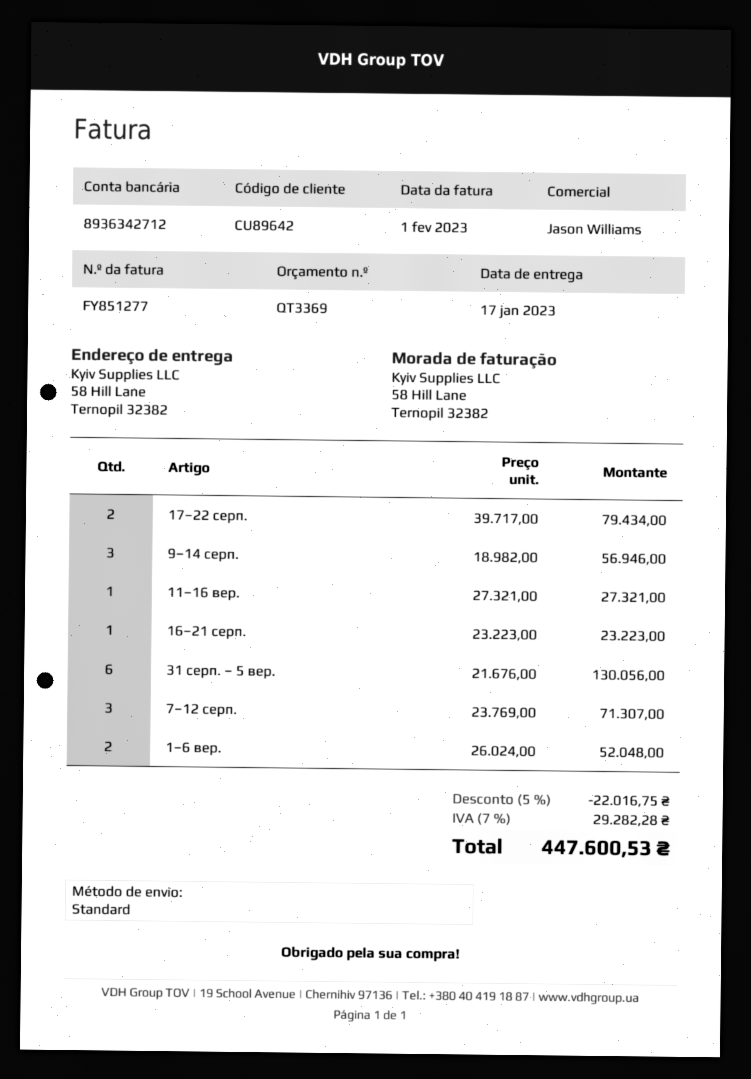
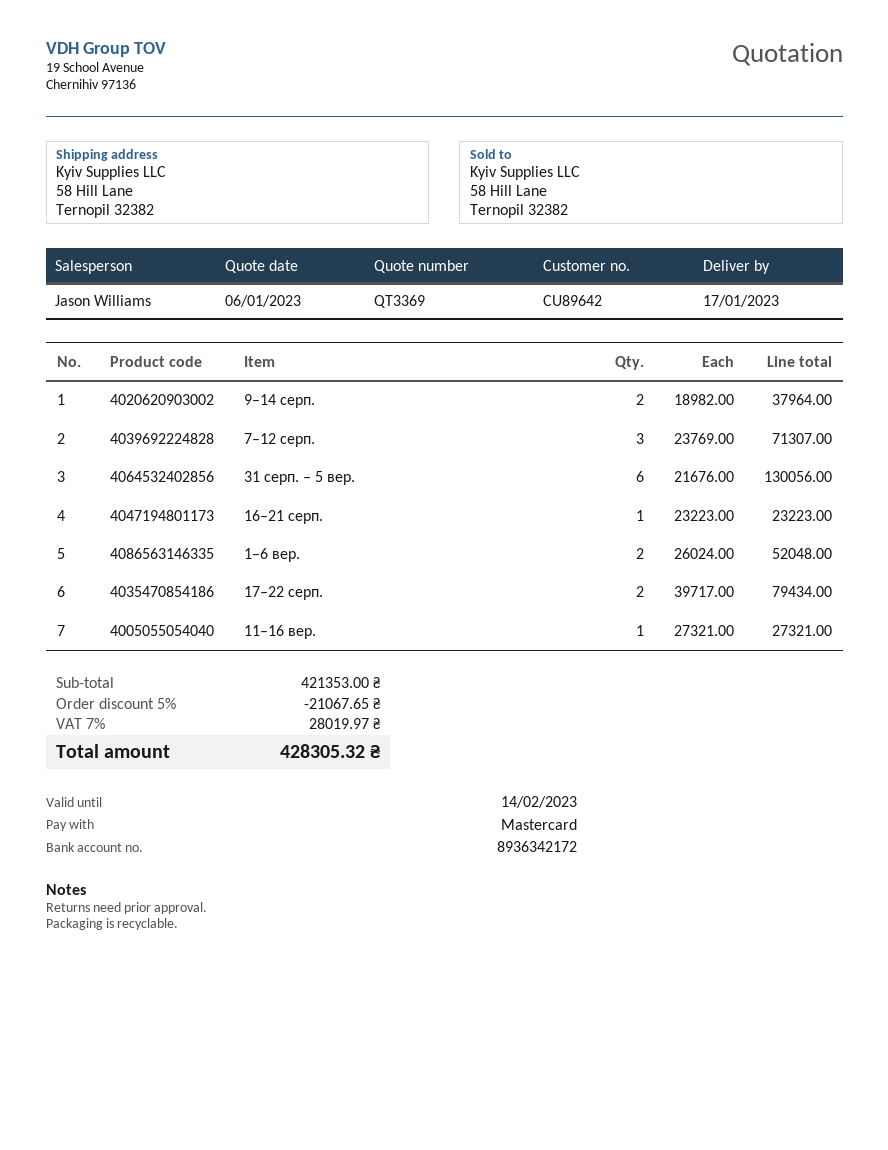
bank account: 8936342712 -> 8936342172
9–14 серп.: 3 x 18982.00 = 56946.00 -> 2 x 18982.00 = 37964.00
discount: 5% = 22016.75 -> 5% = 21067.65
tax: 7% = 29282.28 -> 7% = 28019.97
total: 447600.53 -> 428305.32

